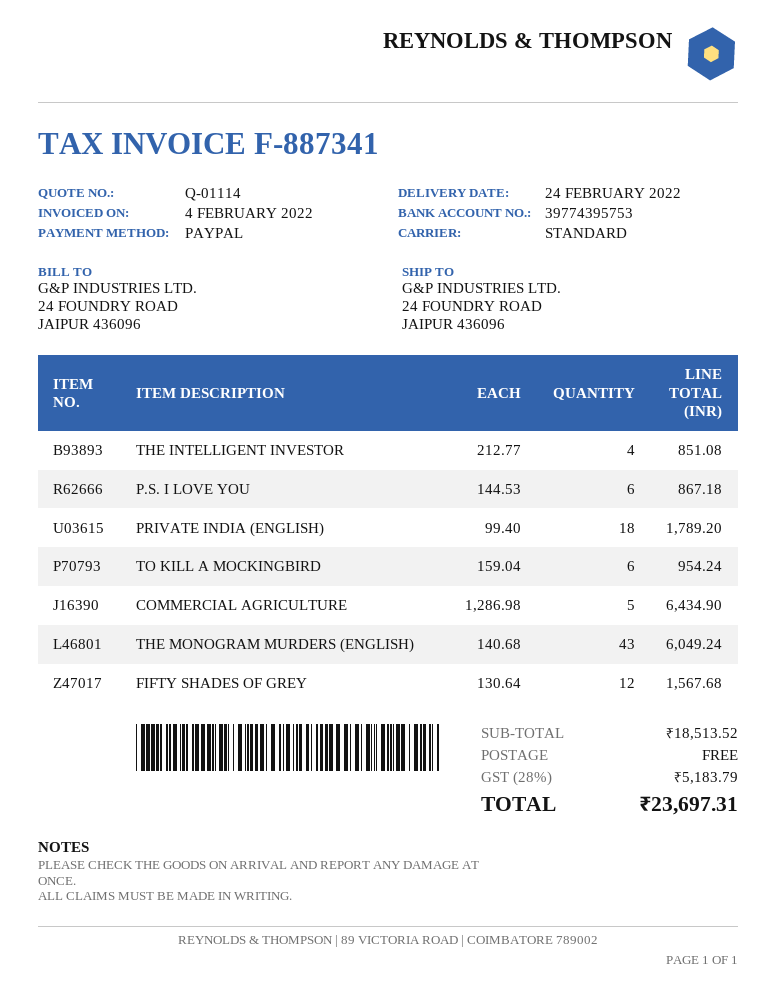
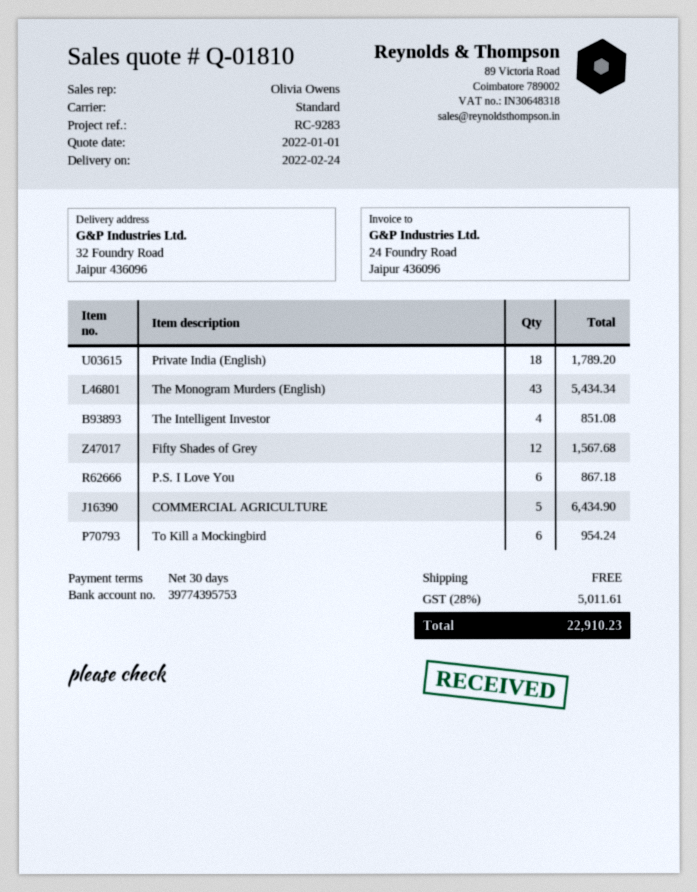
quote number: Q-01114 -> Q-01810
ship to: 24 FOUNDRY ROAD, JAIPUR 436096 -> 32 Foundry Road, Jaipur 436096
THE MONOGRAM MURDERS (ENGLISH): 43 for 6049.24 -> 43 for 5434.34
tax: 28% = 5183.79 -> 28% = 5011.61
total: 23697.31 -> 22910.23

